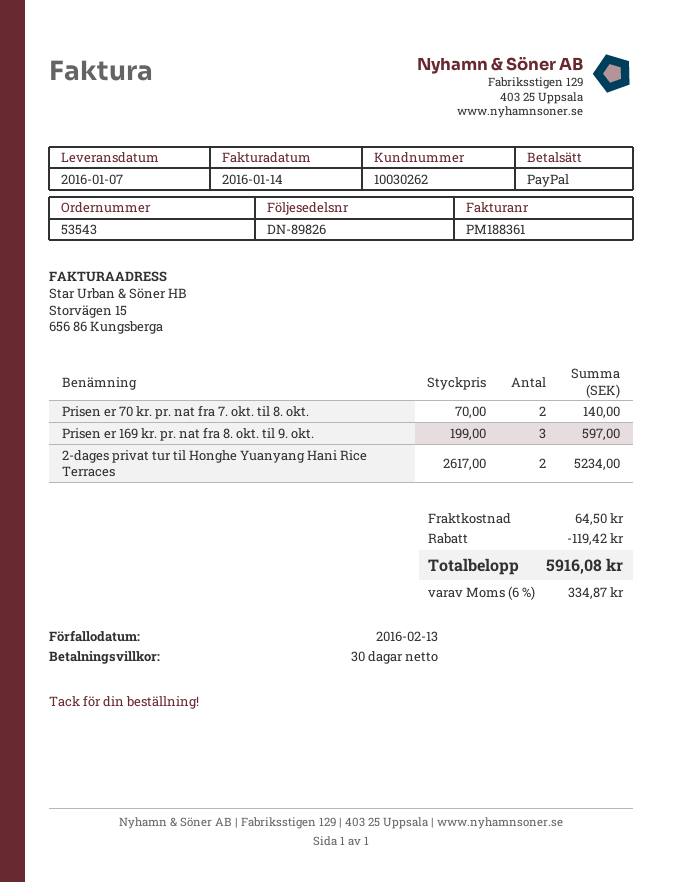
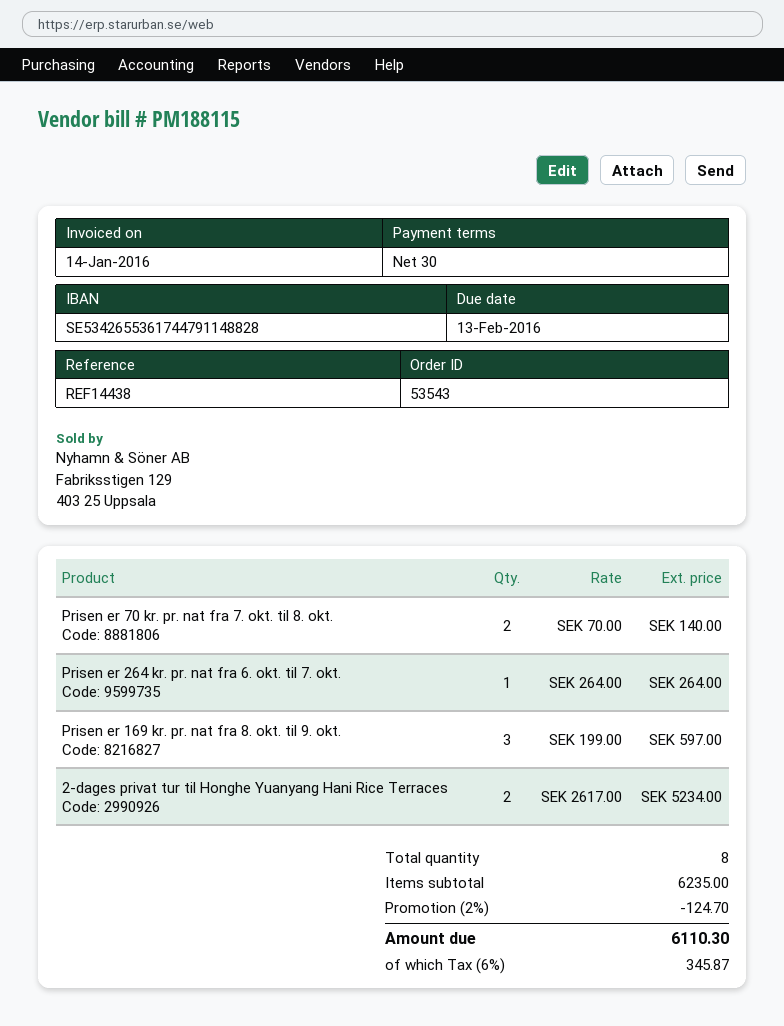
invoice number: PM188361 -> PM188115
Prisen er 264 kr. pr. nat fra 6. okt. til 7. okt.: none -> 1 x 264.00 = 264.00
discount: 119.42 -> 124.70
shipping: 64.50 -> none
tax: 6% = 334.87 -> 6% = 345.87
total: 5916.08 -> 6110.30

